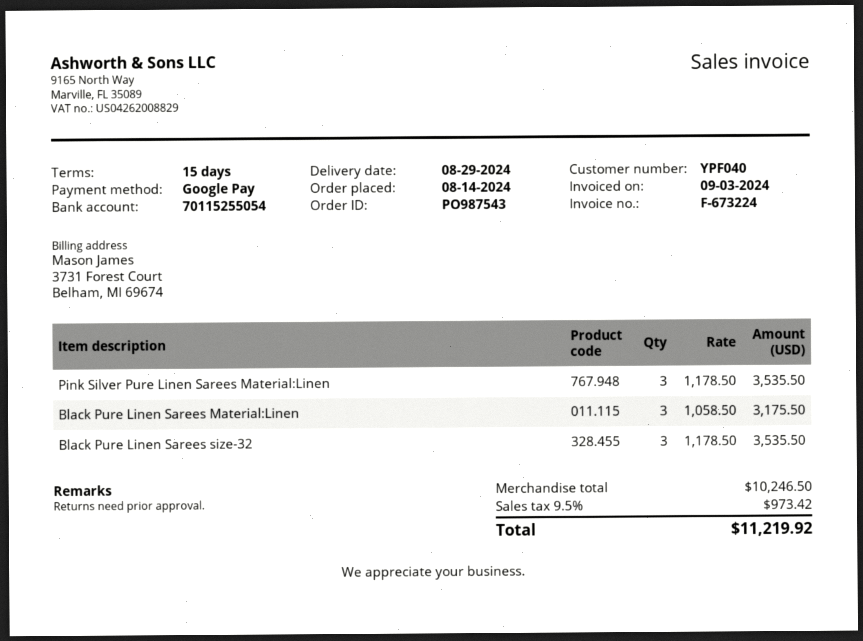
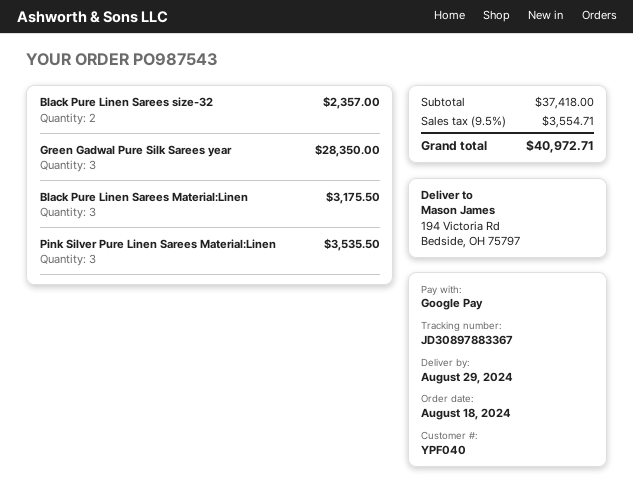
order date: 2024-08-14 -> 2024-08-18
Black Pure Linen Sarees size-32: 3 for 3535.50 -> 2 for 2357.00
Green Gadwal Pure Silk Sarees year: none -> 3 for 28350.00
subtotal: 10246.50 -> 37418.00
tax: 9.5% = 973.42 -> 9.5% = 3554.71
total: 11219.92 -> 40972.71

